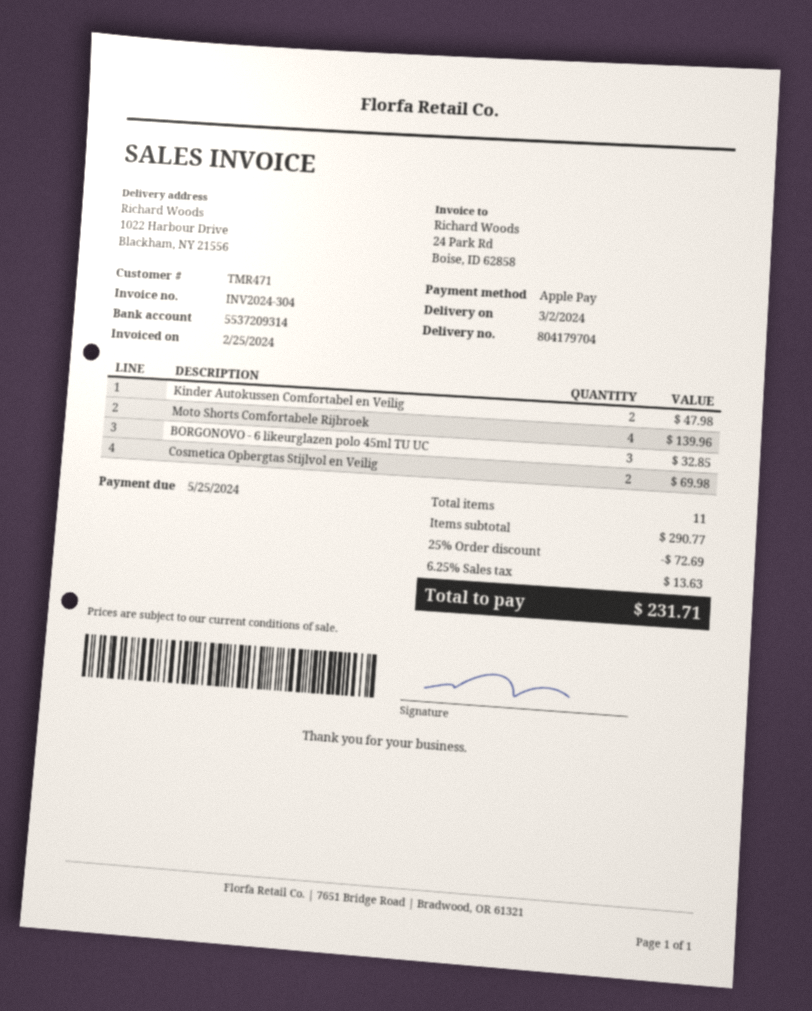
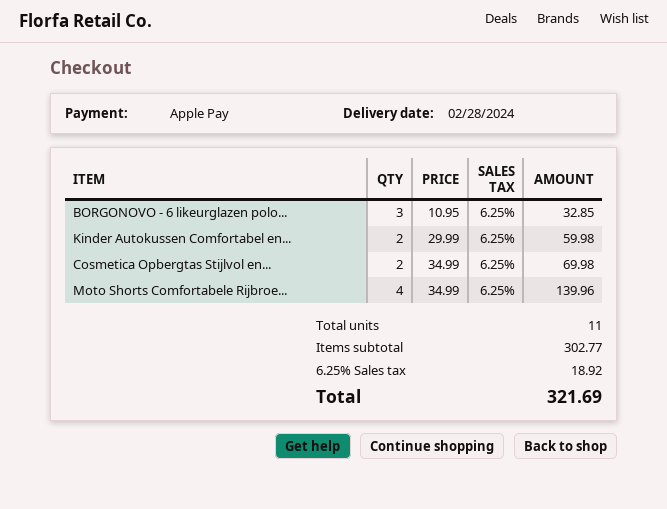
delivery date: 2024-03-02 -> 2024-02-28
Kinder Autokussen Comfortabel en Veilig: 2 for 47.98 -> 2 for 59.98
subtotal: 290.77 -> 302.77
discount: 25% = 72.69 -> none
tax: 6.25% = 13.63 -> 6.25% = 18.92
total: 231.71 -> 321.69

